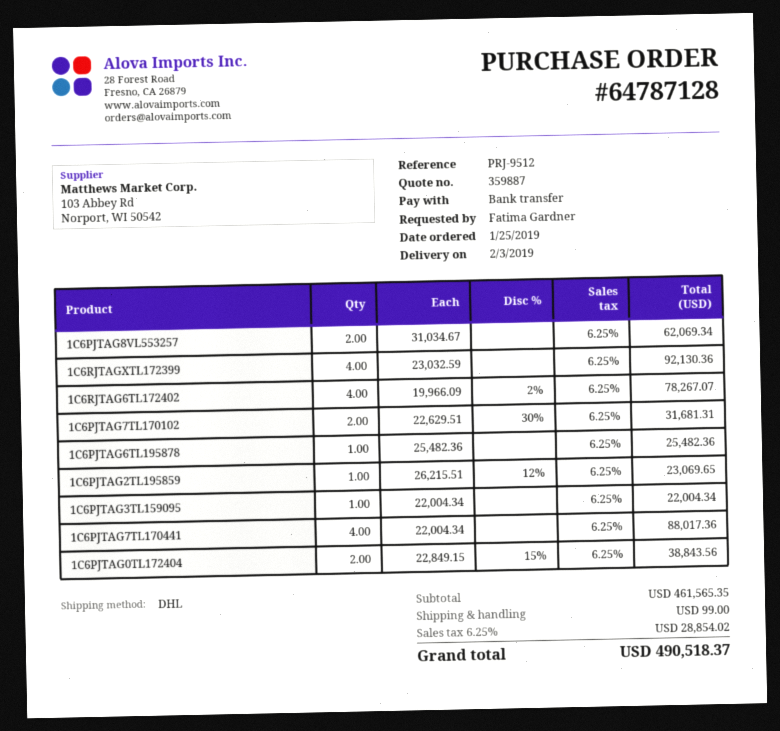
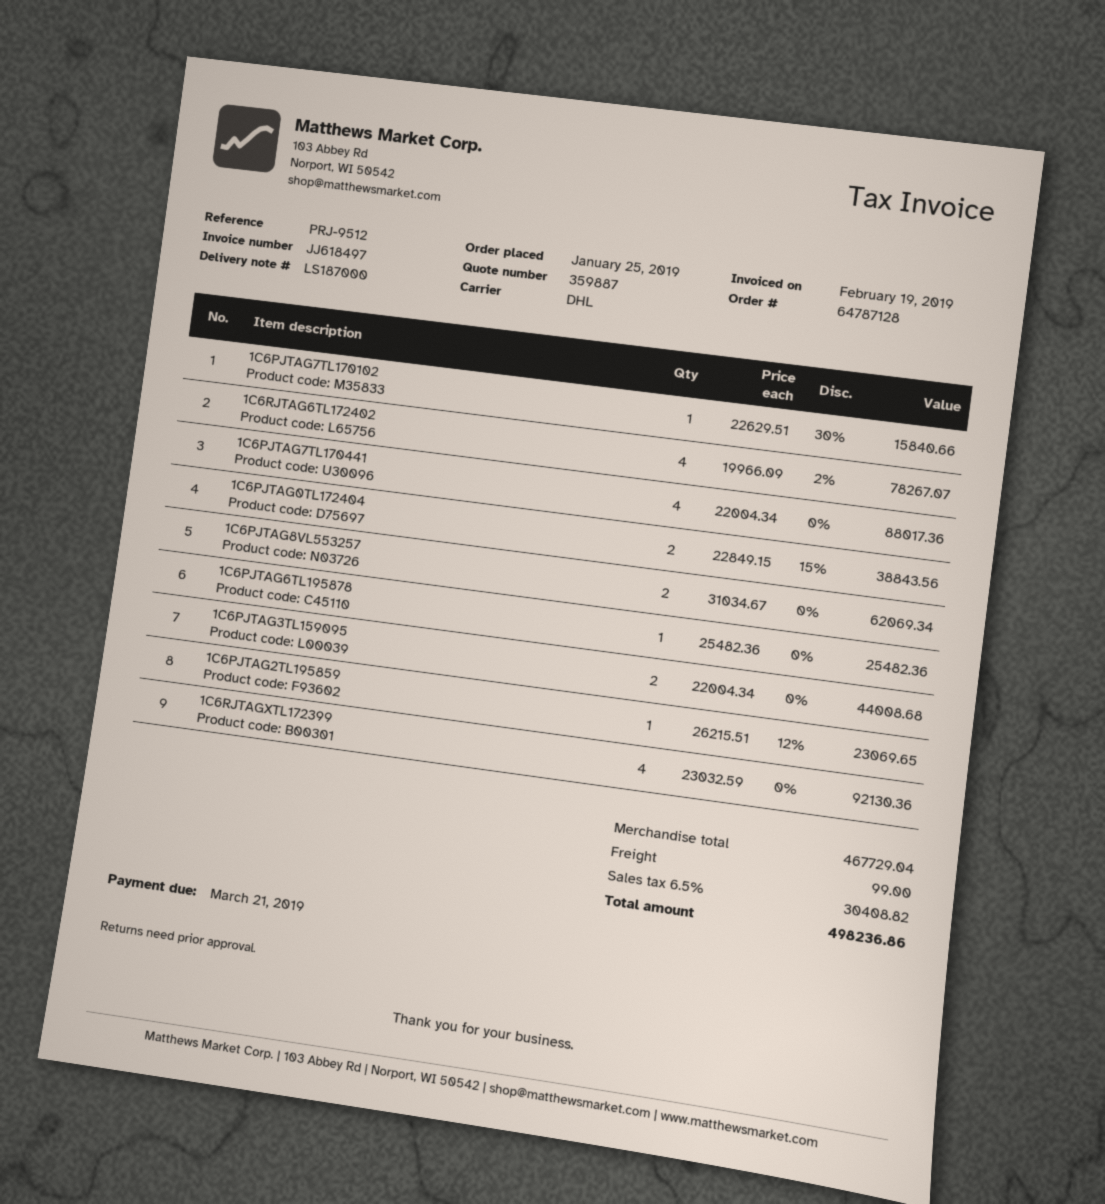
1C6PJTAG7TL170102: 2 x 22629.51 - 30% = 31681.31 -> 1 x 22629.51 - 30% = 15840.66
1C6PJTAG3TL159095: 1 x 22004.34 = 22004.34 -> 2 x 22004.34 = 44008.68
subtotal: 461565.35 -> 467729.04
tax: 6.25% = 28854.02 -> 6.5% = 30408.82
total: 490518.37 -> 498236.86

